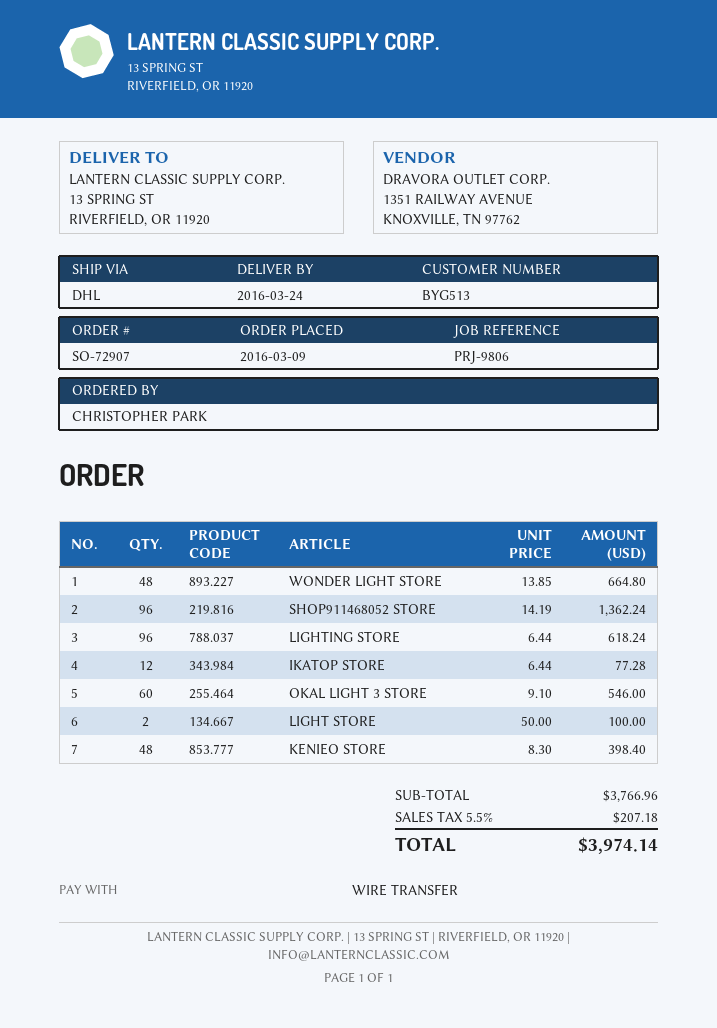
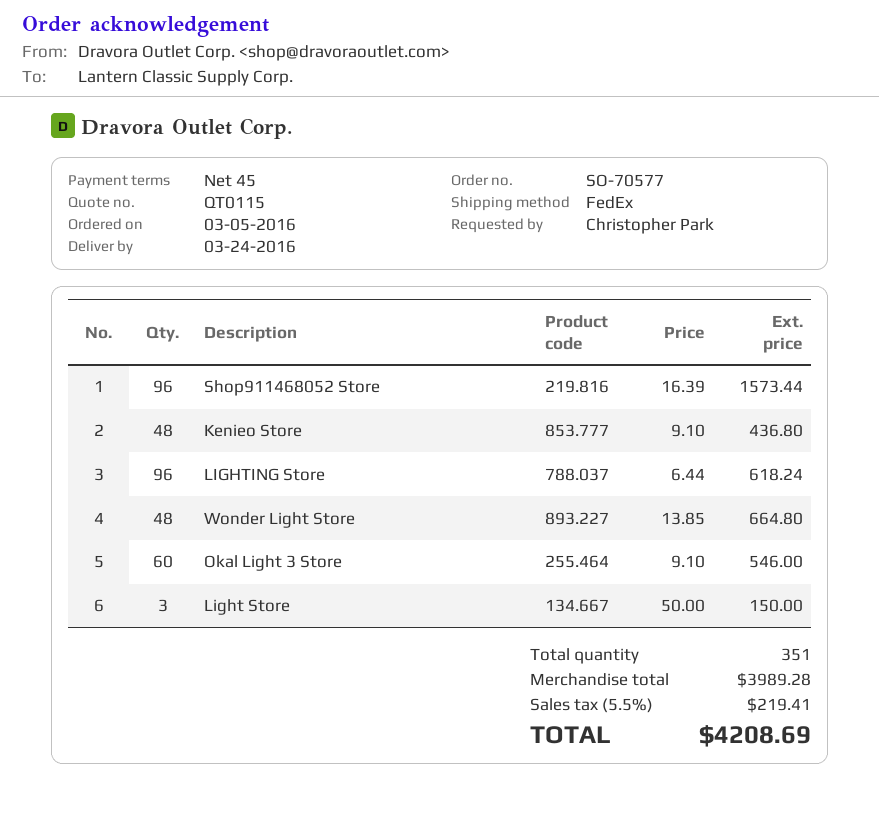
order number: SO-72907 -> SO-70577
order date: 2016-03-09 -> 2016-03-05
shipping method: DHL -> FedEx
SHOP911468052 STORE: 96 x 14.19 = 1362.24 -> 96 x 16.39 = 1573.44
IKATOP STORE: 12 x 6.44 = 77.28 -> none
LIGHT STORE: 2 x 50.00 = 100.00 -> 3 x 50.00 = 150.00
KENIEO STORE: 48 x 8.30 = 398.40 -> 48 x 9.10 = 436.80
subtotal: 3766.96 -> 3989.28
tax: 5.5% = 207.18 -> 5.5% = 219.41
total: 3974.14 -> 4208.69

